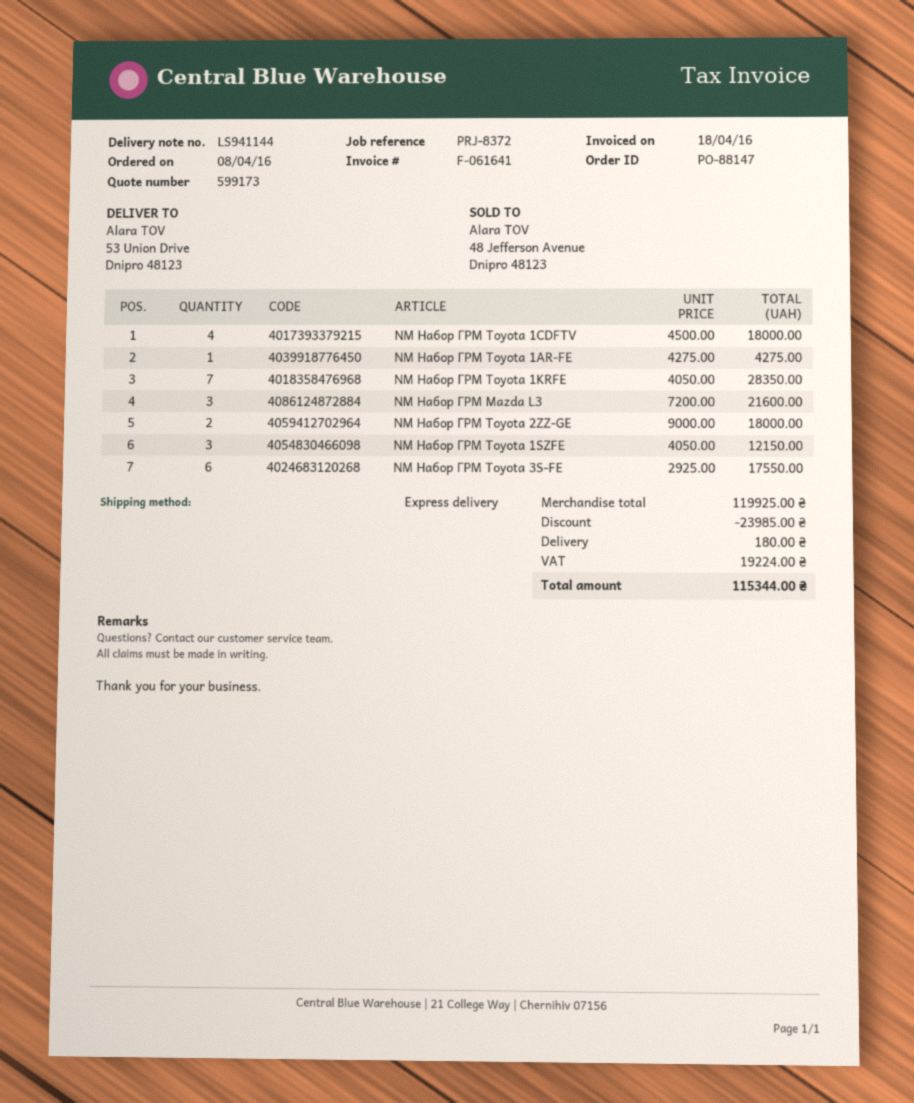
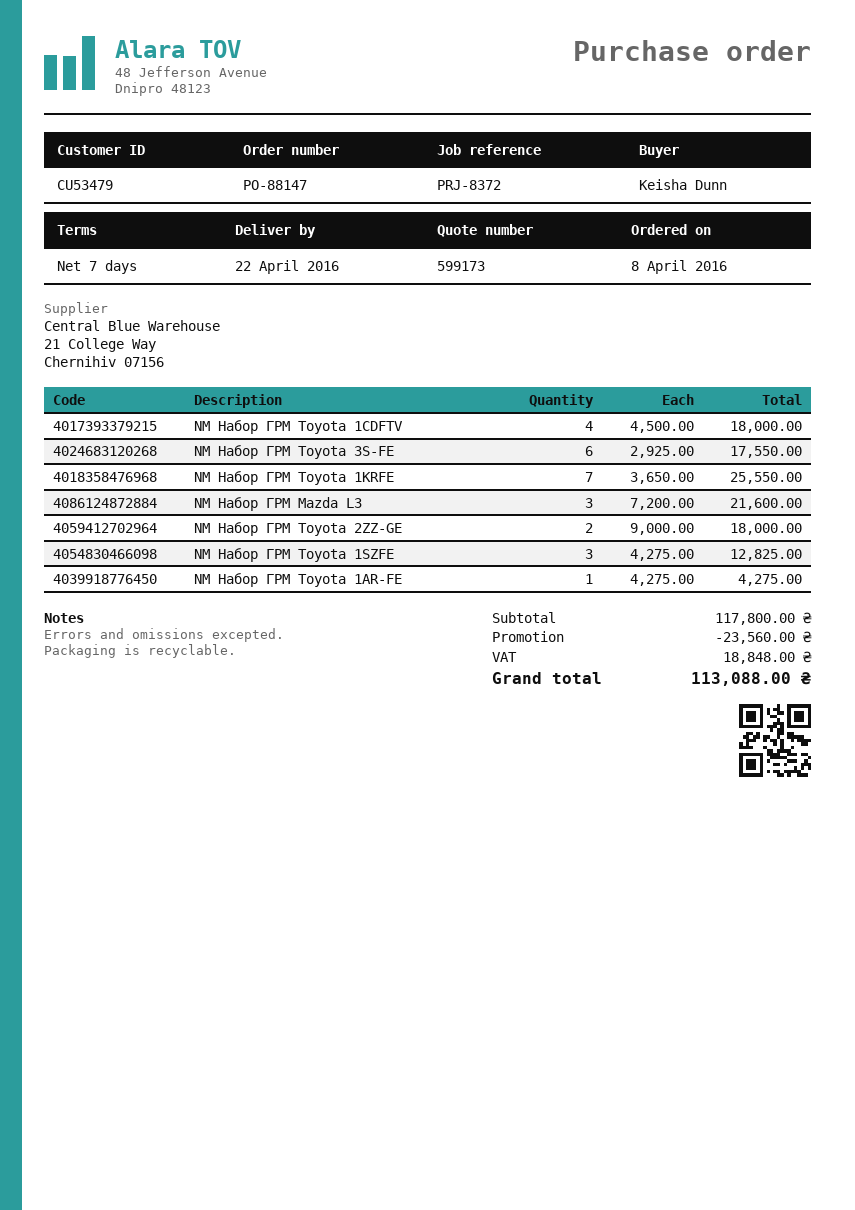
NM Набор ГРМ Toyota 1KRFE: 7 x 4050.00 = 28350.00 -> 7 x 3650.00 = 25550.00
NM Набор ГРМ Toyota 1SZFE: 3 x 4050.00 = 12150.00 -> 3 x 4275.00 = 12825.00
subtotal: 119925.00 -> 117800.00
discount: 23985.00 -> 23560.00
shipping: 180.00 -> none
tax: 19224.00 -> 18848.00
total: 115344.00 -> 113088.00

